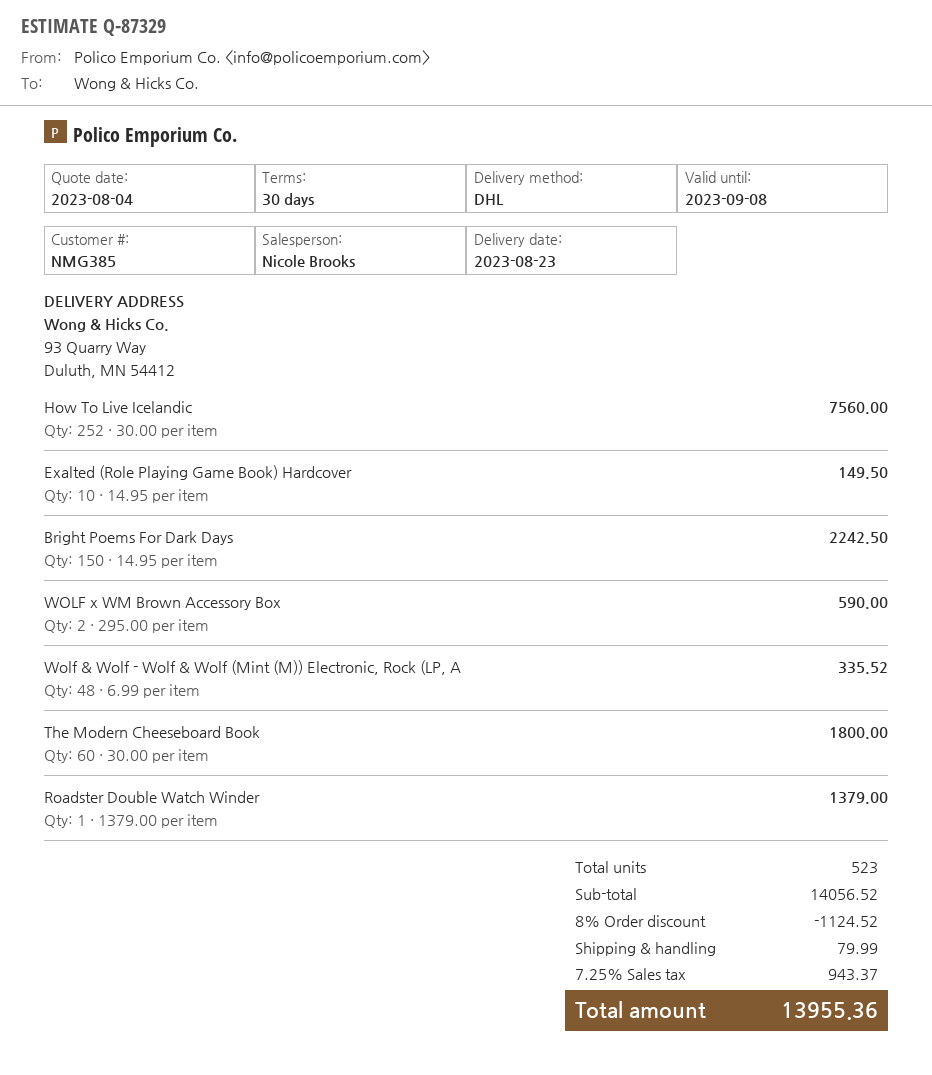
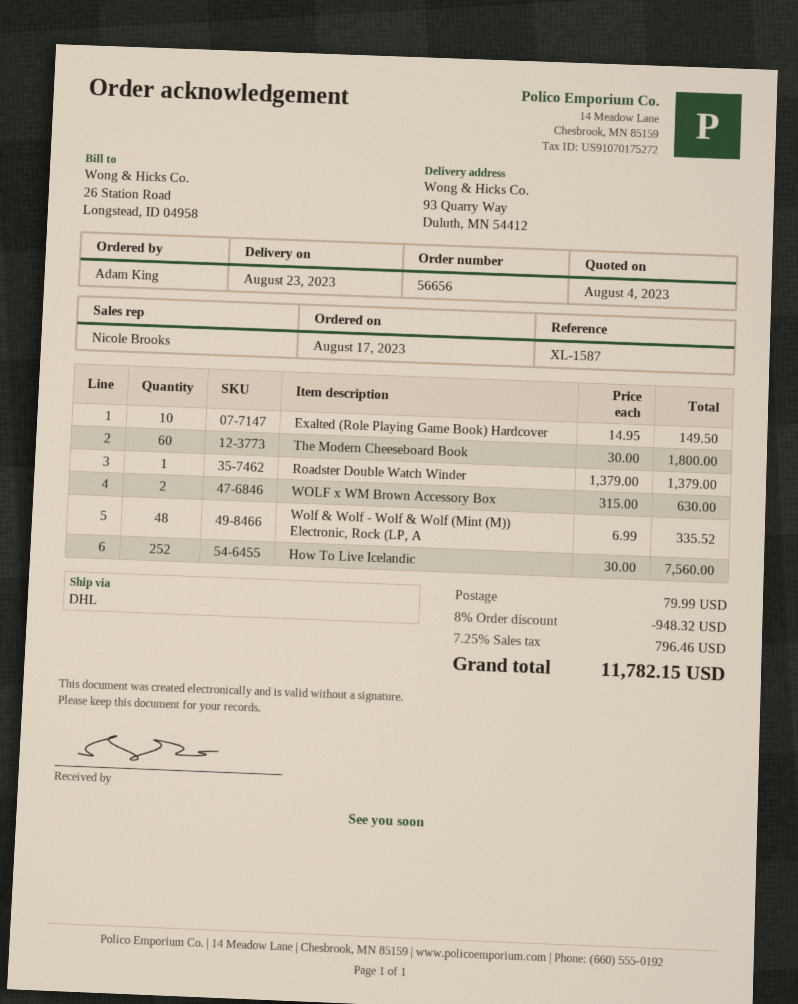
Bright Poems For Dark Days: 150 x 14.95 = 2242.50 -> none
WOLF x WM Brown Accessory Box: 2 x 295.00 = 590.00 -> 2 x 315.00 = 630.00
discount: 8% = 1124.52 -> 8% = 948.32
tax: 7.25% = 943.37 -> 7.25% = 796.46
total: 13955.36 -> 11782.15

